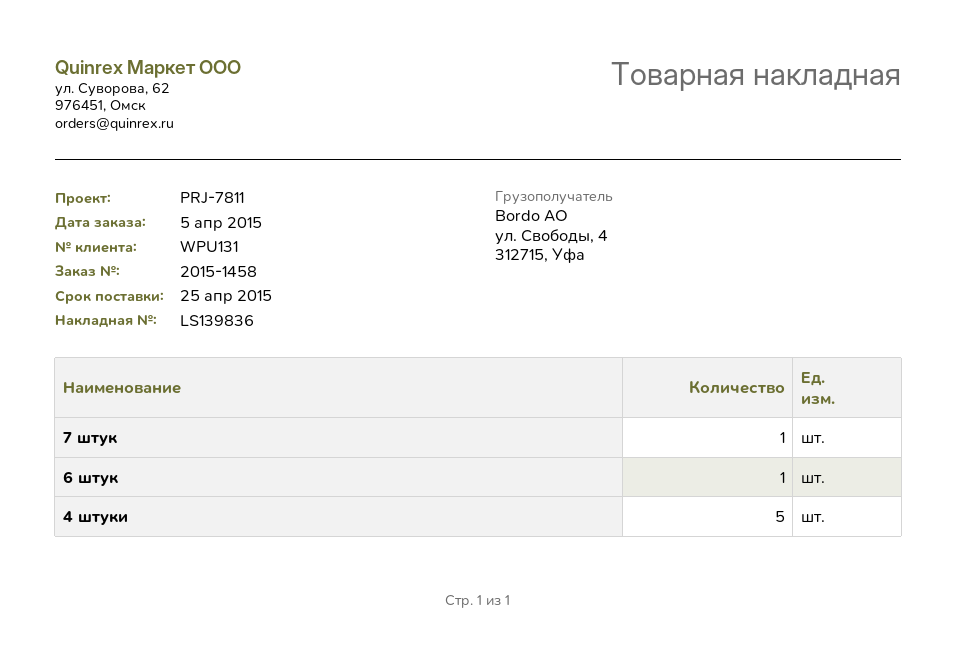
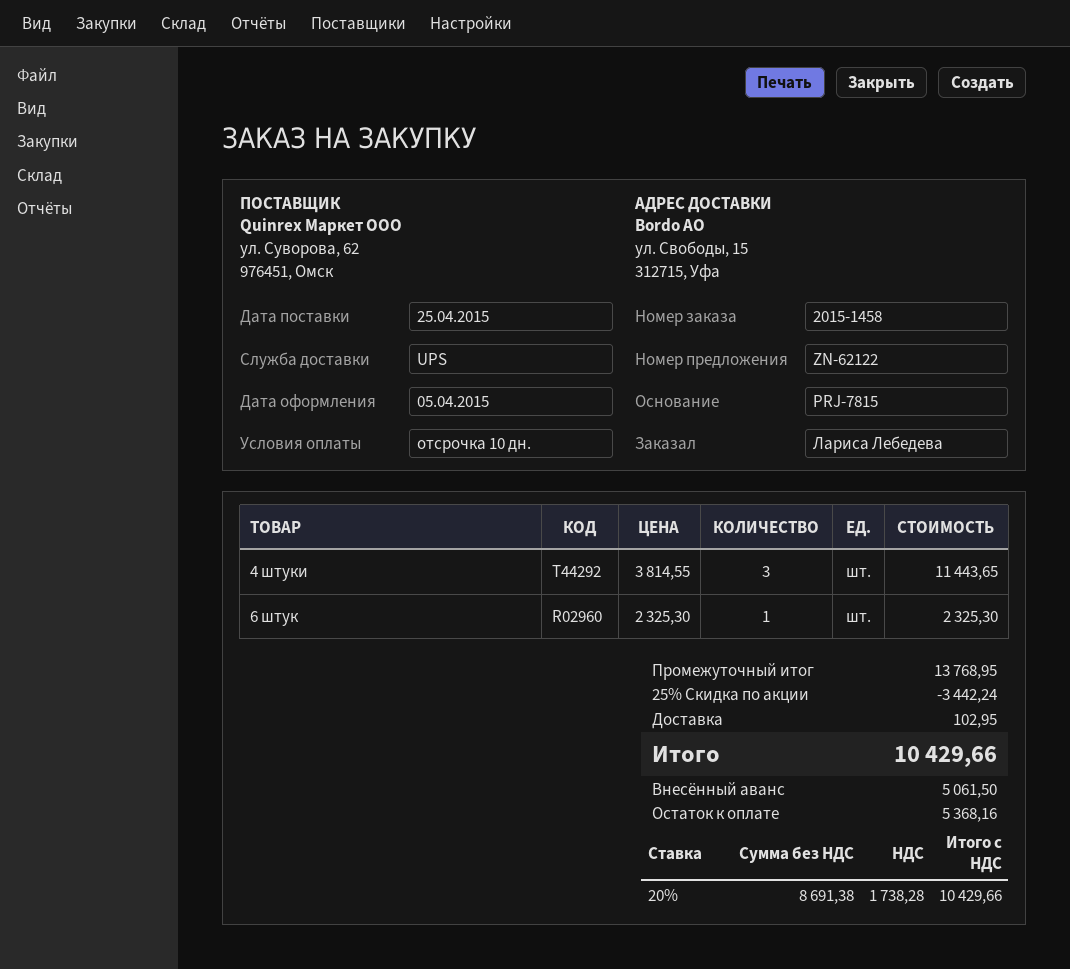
reference: PRJ-7811 -> PRJ-7815
ship to: ул. Свободы, 4, 312715, Уфа -> ул. Свободы, 15, 312715, Уфа
7 штук: 1 -> none
4 штуки: 5 -> 3

